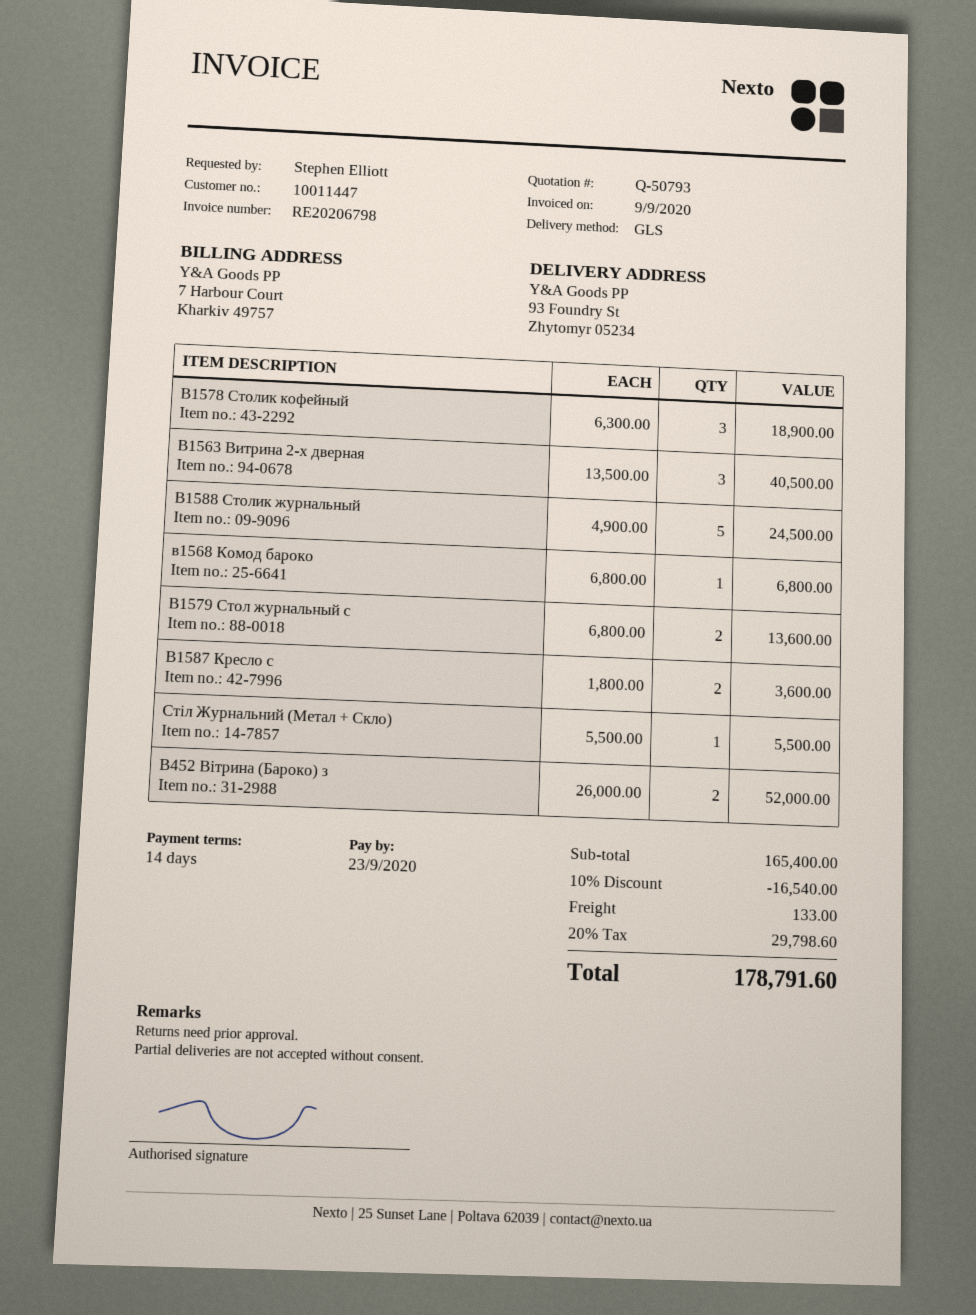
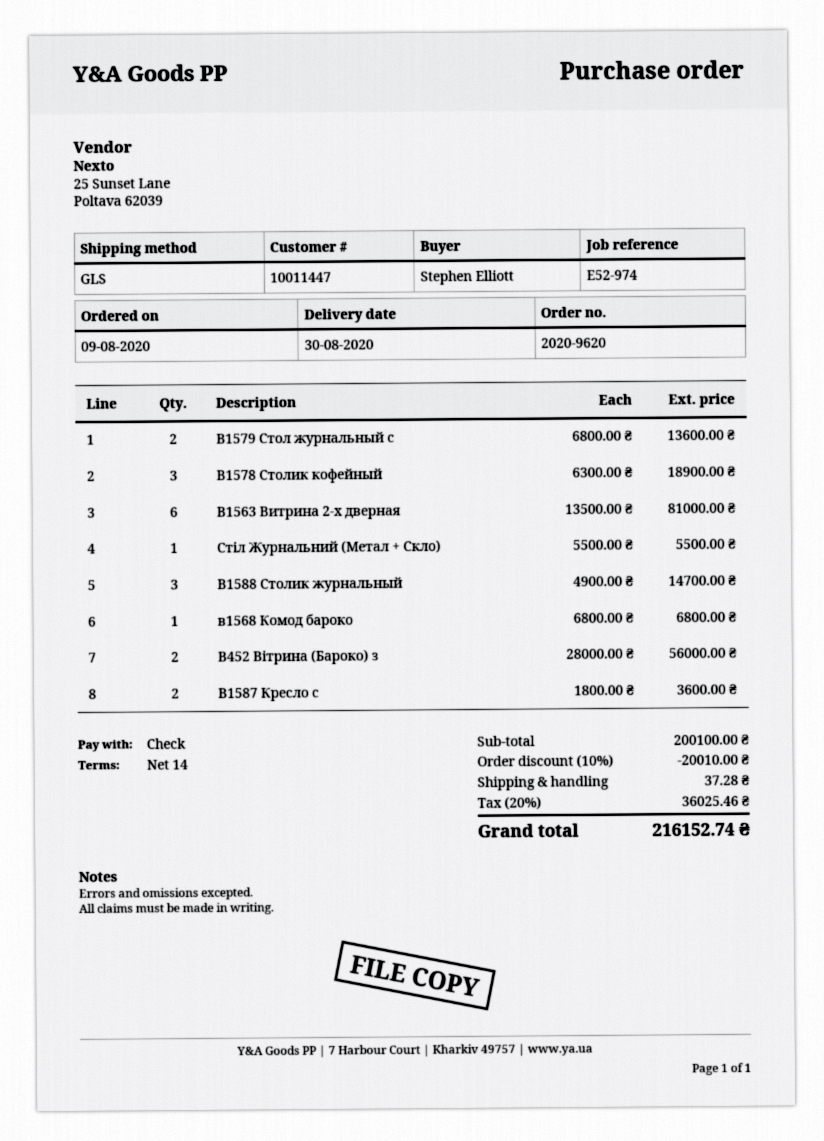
В1563 Витрина 2-х дверная: 3 x 13500.00 = 40500.00 -> 6 x 13500.00 = 81000.00
В1588 Столик журнальный: 5 x 4900.00 = 24500.00 -> 3 x 4900.00 = 14700.00
В452 Вітрина (Бароко) з: 2 x 26000.00 = 52000.00 -> 2 x 28000.00 = 56000.00
subtotal: 165400.00 -> 200100.00
discount: 10% = 16540.00 -> 10% = 20010.00
shipping: 133.00 -> 37.28
tax: 20% = 29798.60 -> 20% = 36025.46
total: 178791.60 -> 216152.74

